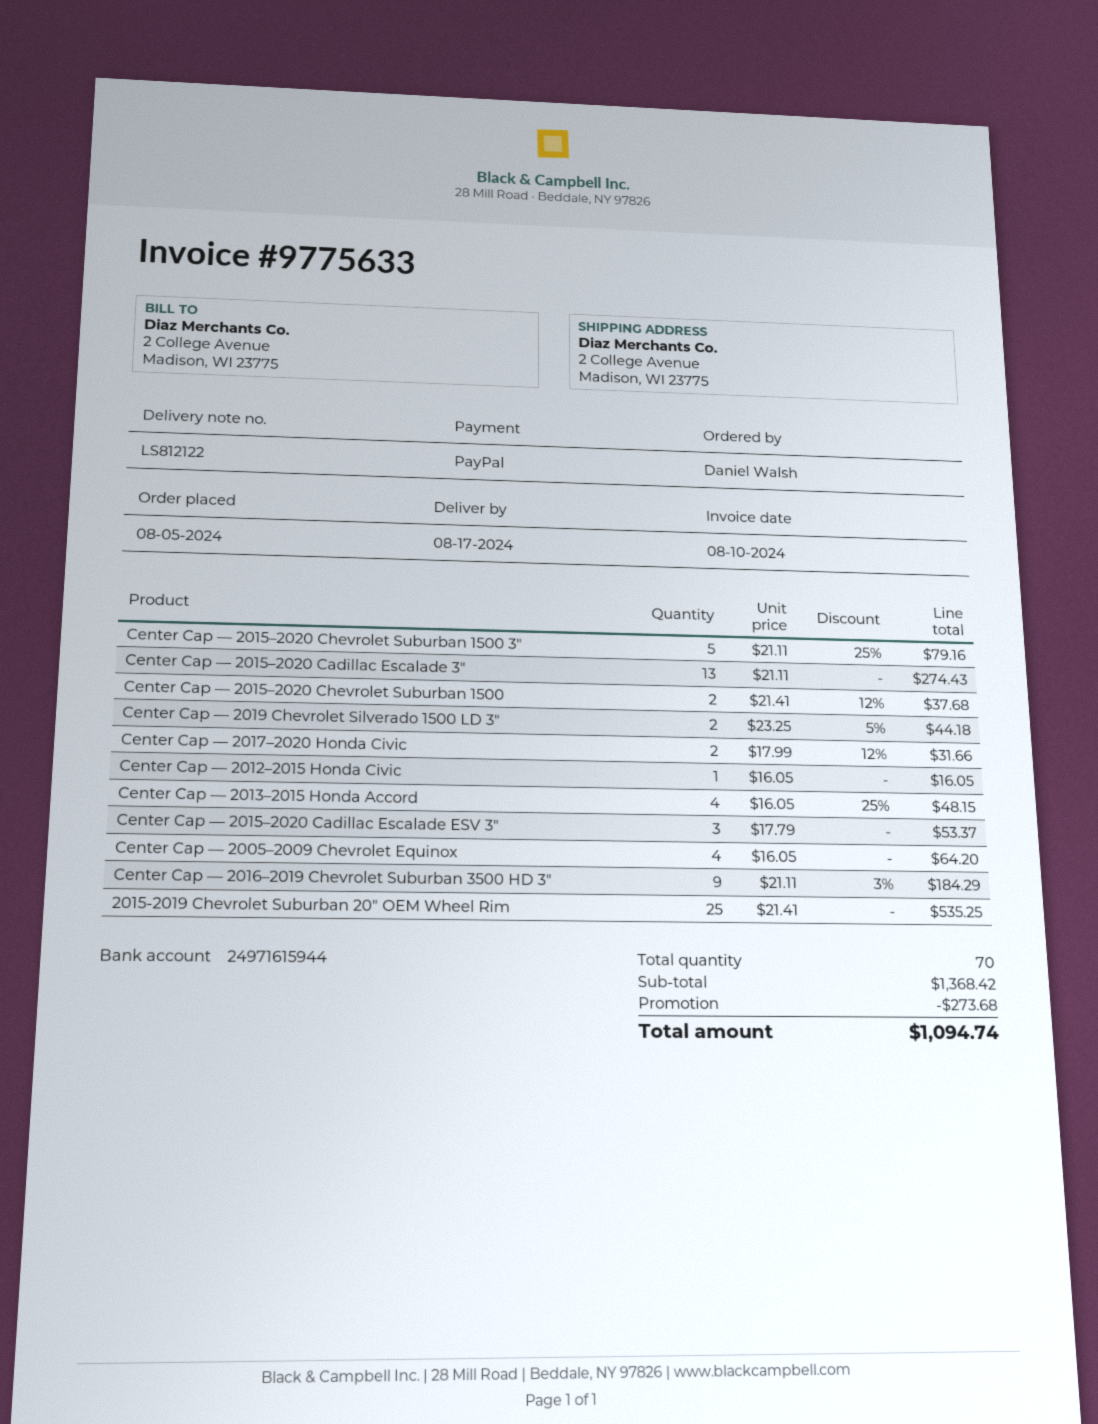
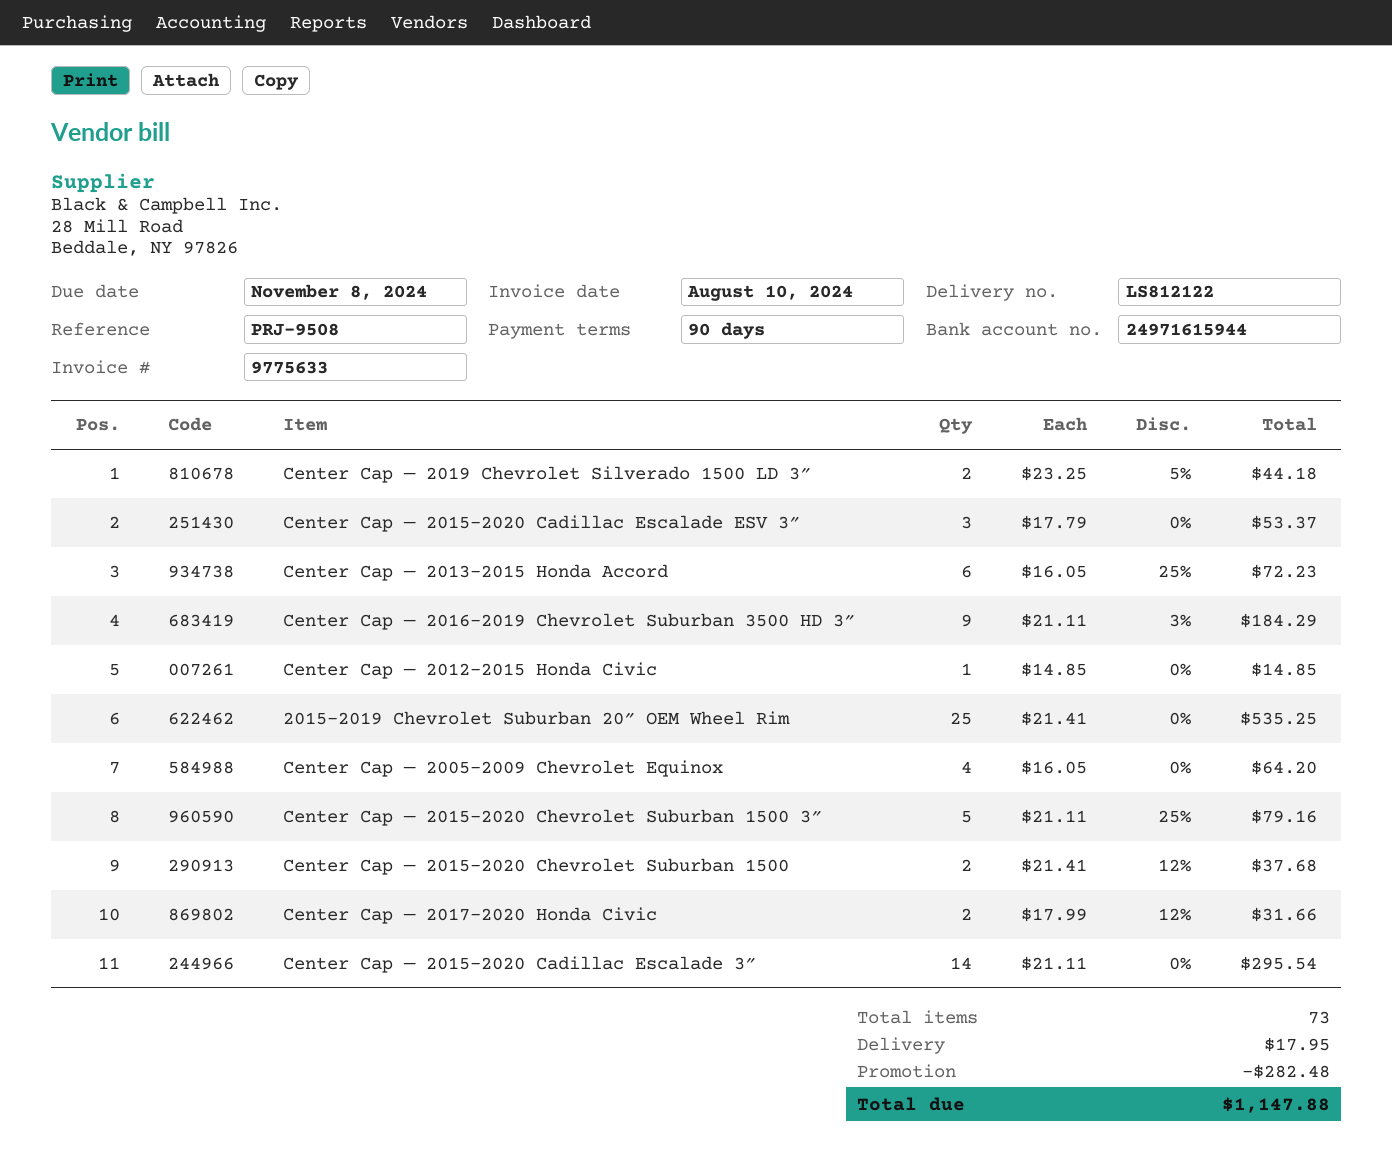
Center Cap — 2015–2020 Cadillac Escalade 3″: 13 x 21.11 = 274.43 -> 14 x 21.11 = 295.54
Center Cap — 2012–2015 Honda Civic: 1 x 16.05 = 16.05 -> 1 x 14.85 = 14.85
Center Cap — 2013–2015 Honda Accord: 4 x 16.05 - 25% = 48.15 -> 6 x 16.05 - 25% = 72.23
total quantity: 70 -> 73
discount: 273.68 -> 282.48
shipping: none -> 17.95
total: 1094.74 -> 1147.88

